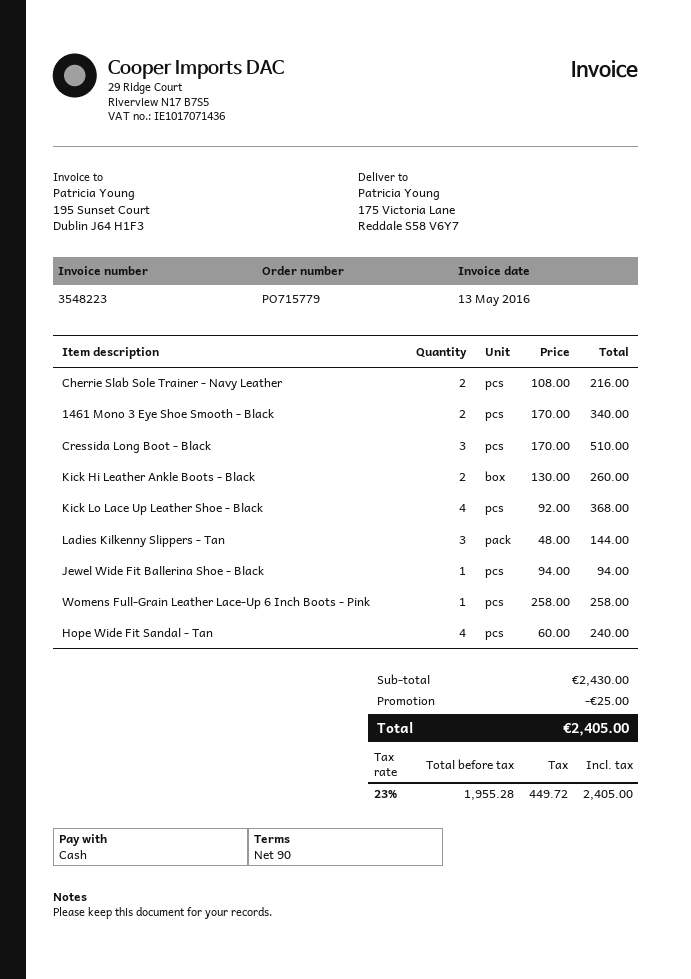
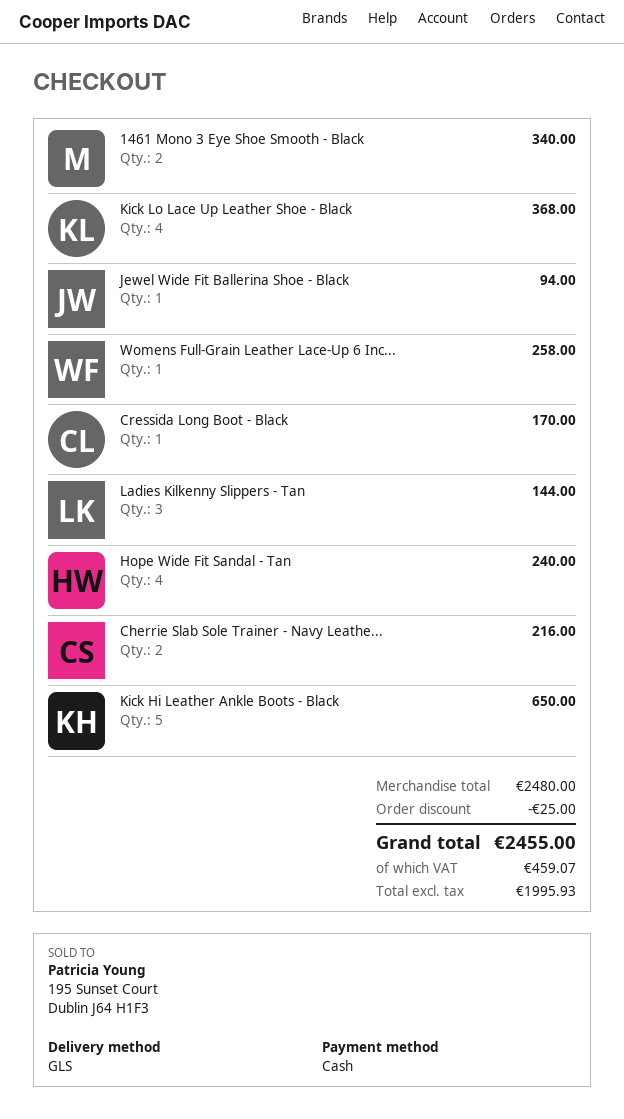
Cressida Long Boot - Black: 3 for 510.00 -> 1 for 170.00
Kick Hi Leather Ankle Boots - Black: 2 for 260.00 -> 5 for 650.00
subtotal: 2430.00 -> 2480.00
net: 1955.28 -> 1995.93
tax: 449.72 -> 459.07
total: 2405.00 -> 2455.00

